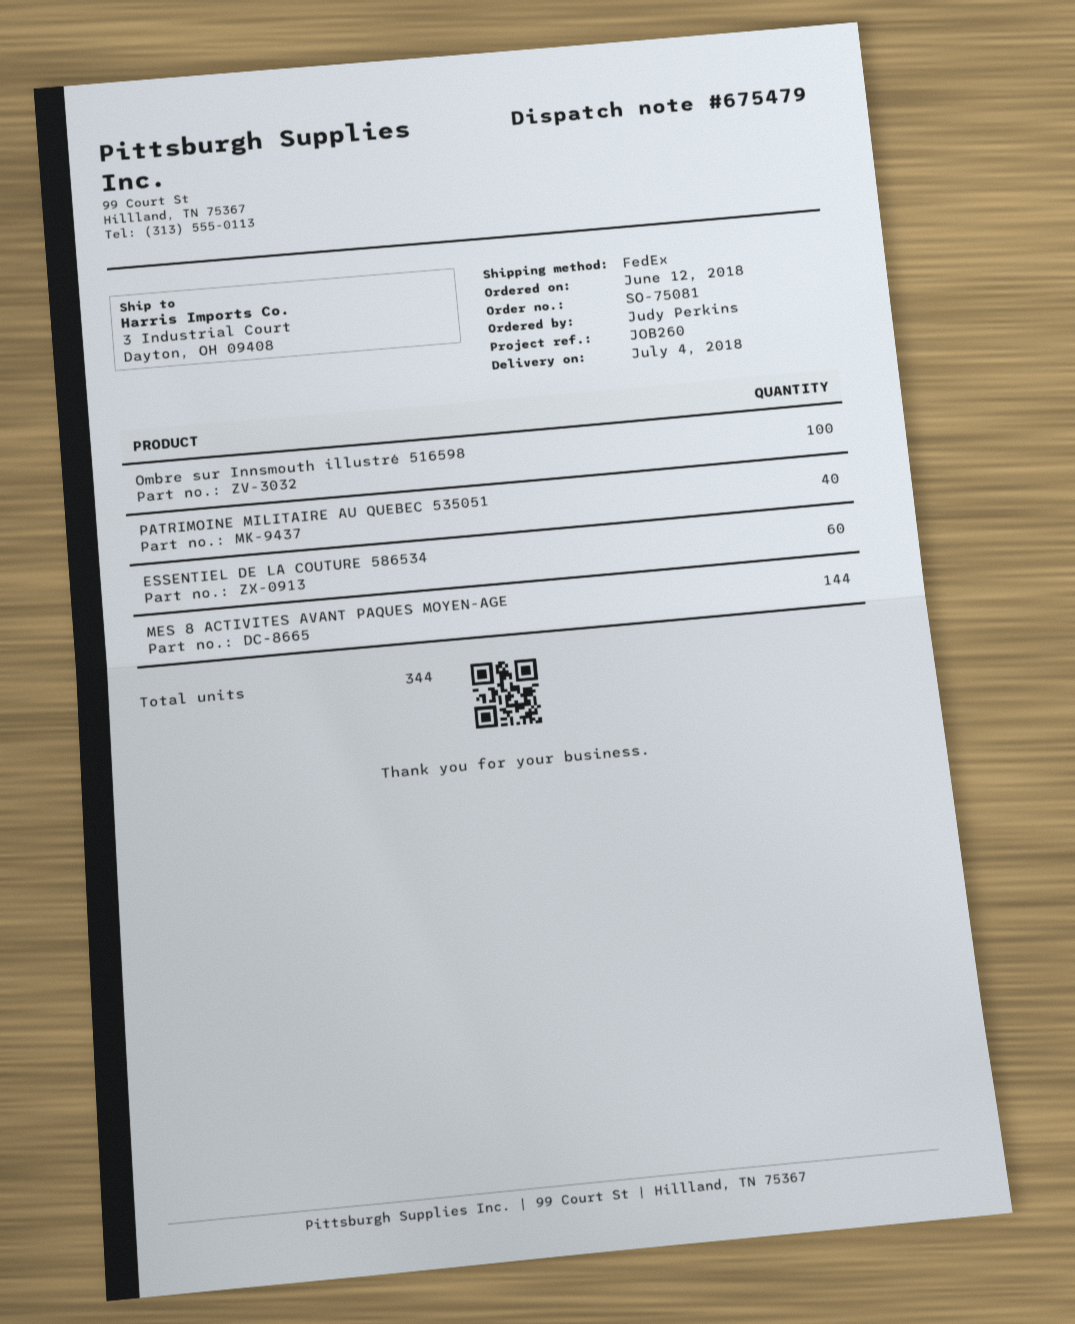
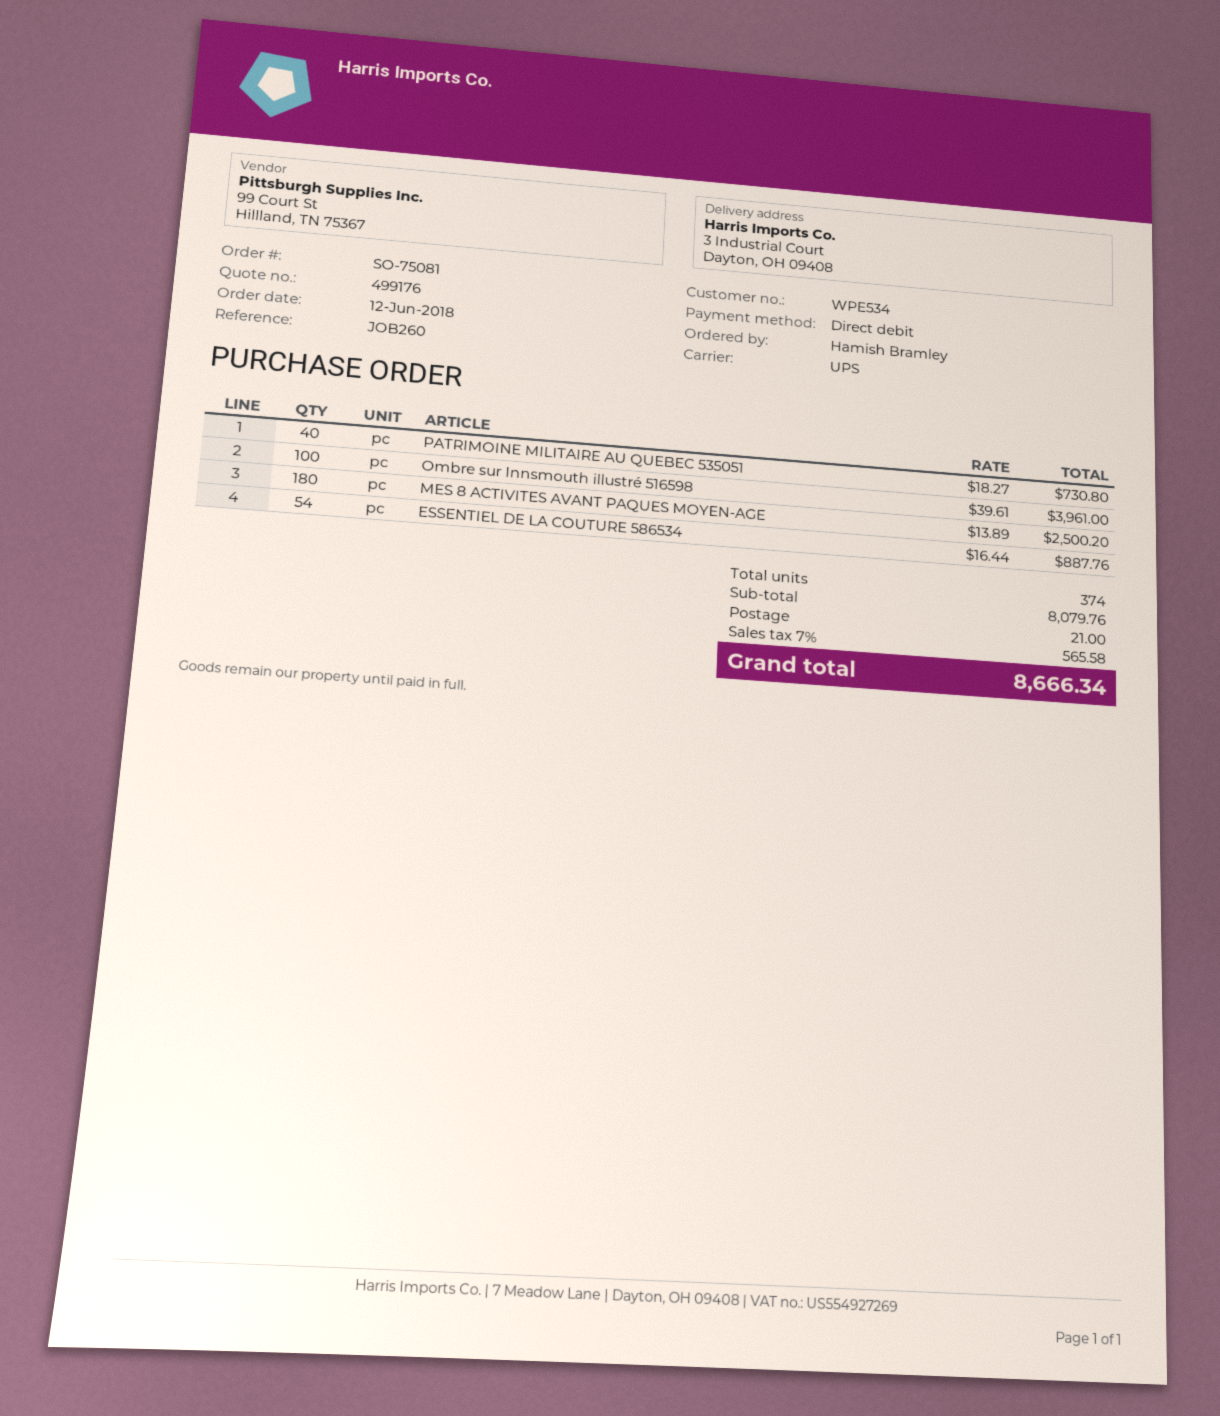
ordered by: Judy Perkins -> Hamish Bramley
shipping method: FedEx -> UPS
ESSENTIEL DE LA COUTURE 586534: 60 -> 54
MES 8 ACTIVITES AVANT PAQUES MOYEN-AGE: 144 -> 180
total quantity: 344 -> 374

